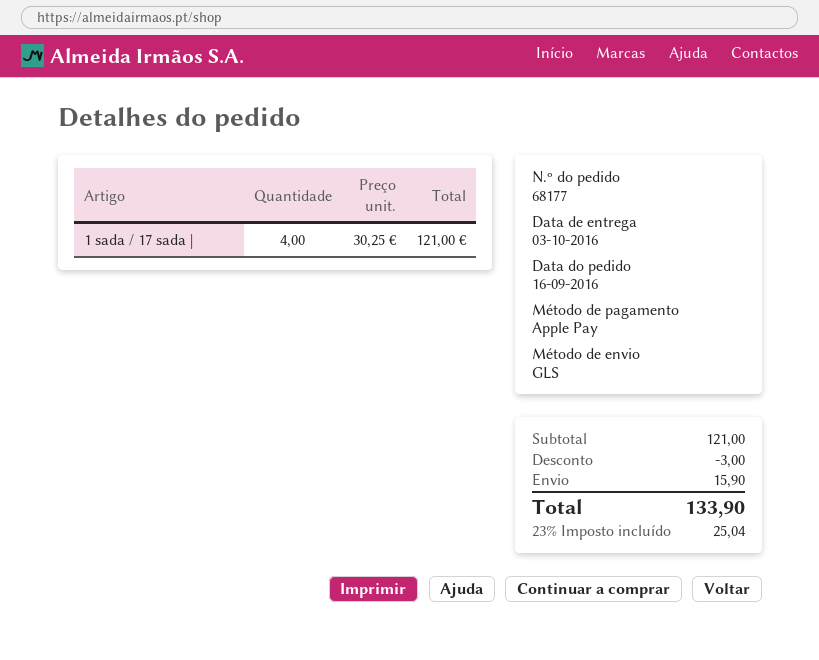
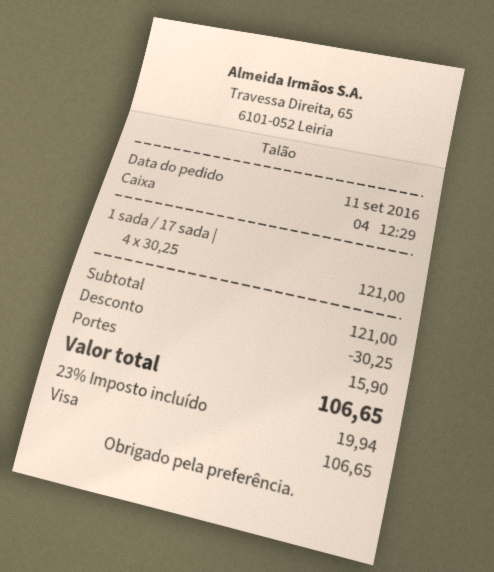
order date: 2016-09-16 -> 2016-09-11
payment method: Apple Pay -> Visa
discount: 3.00 -> 30.25
tax: 23% = 25.04 -> 23% = 19.94
total: 133.90 -> 106.65

